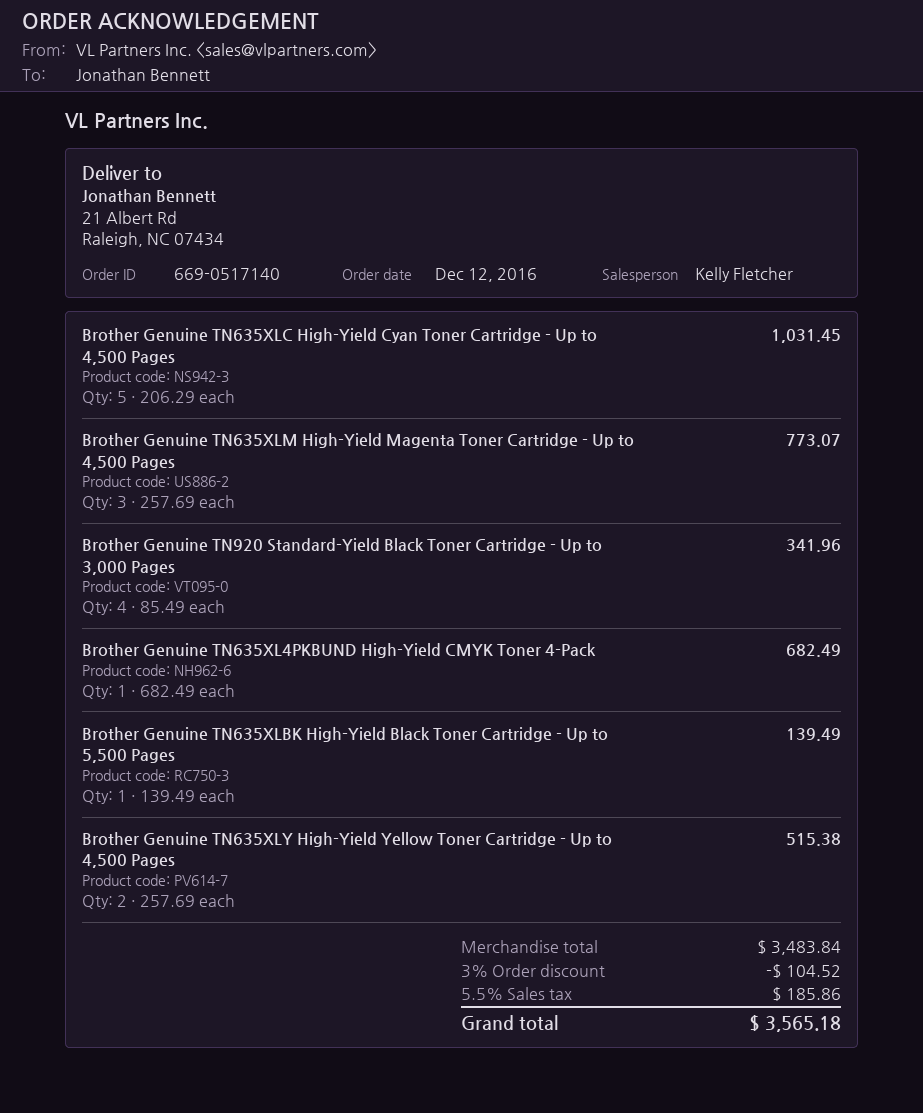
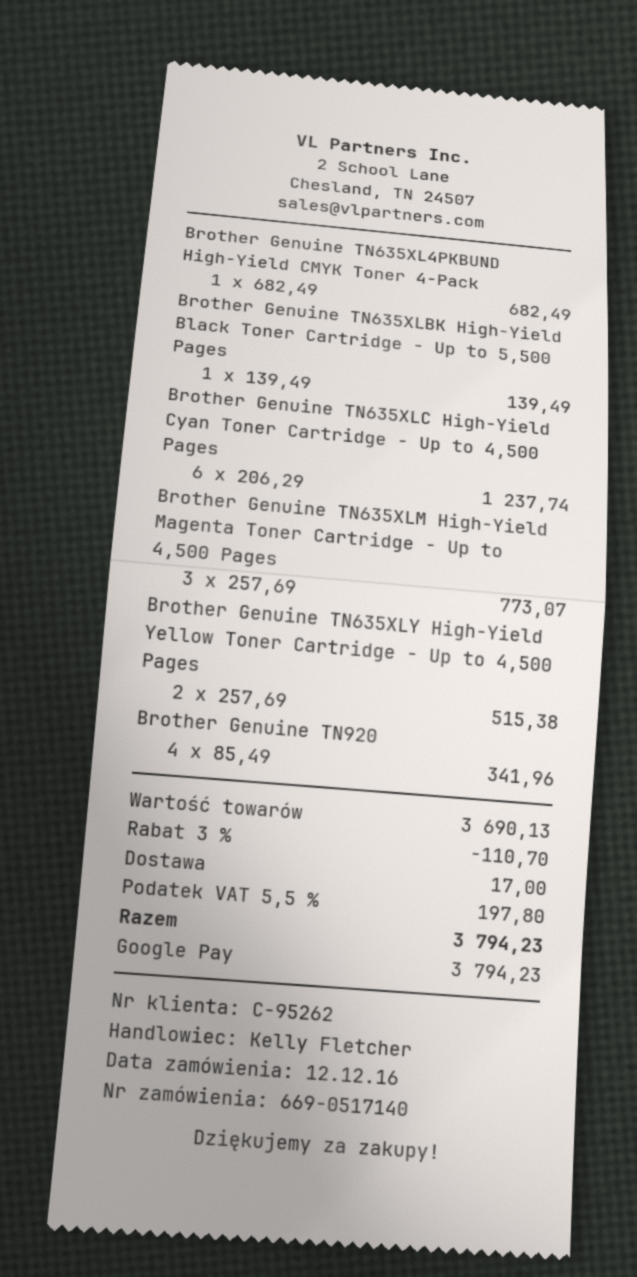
Brother Genuine TN635XLC High-Yield Cyan Toner Cartridge - Up to 4,500 Pages: 5 x 206.29 = 1031.45 -> 6 x 206.29 = 1237.74
subtotal: 3483.84 -> 3690.13
discount: 3% = 104.52 -> 3% = 110.70
shipping: none -> 17.00
tax: 5.5% = 185.86 -> 5.5% = 197.80
total: 3565.18 -> 3794.23

